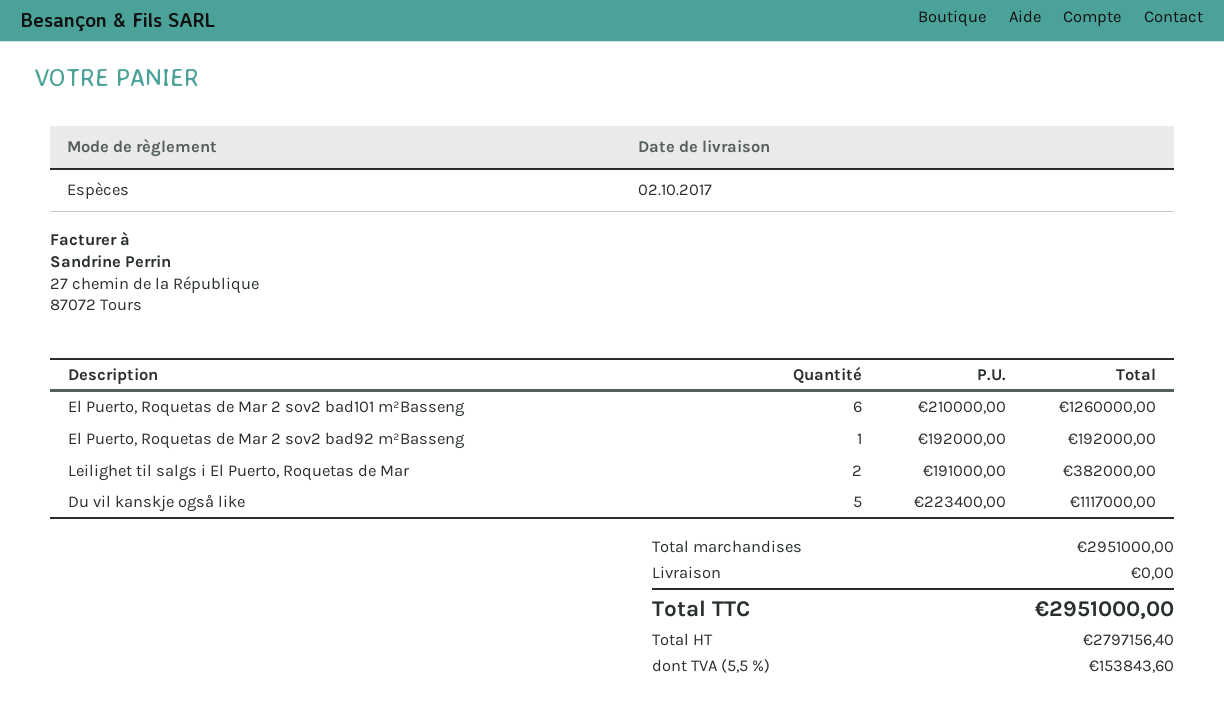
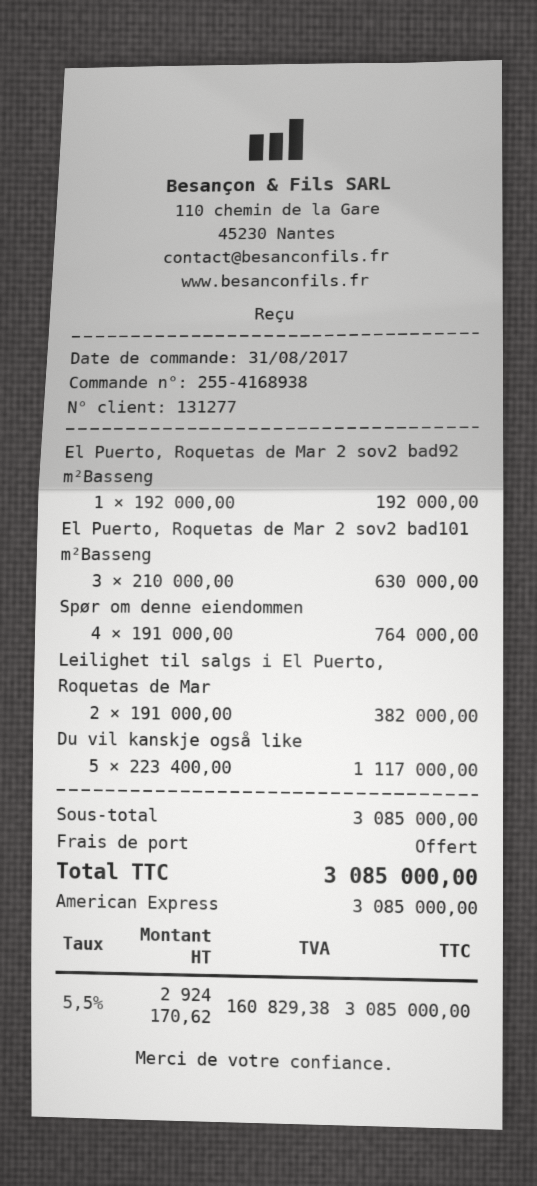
payment method: cash -> American Express
El Puerto, Roquetas de Mar 2 sov2 bad101 m²Basseng: 6 x 210000.00 = 1260000.00 -> 3 x 210000.00 = 630000.00
Spør om denne eiendommen: none -> 4 x 191000.00 = 764000.00
subtotal: 2951000.00 -> 3085000.00
net: 2797156.40 -> 2924170.62
tax: 5.5% = 153843.60 -> 5.5% = 160829.38
total: 2951000.00 -> 3085000.00

